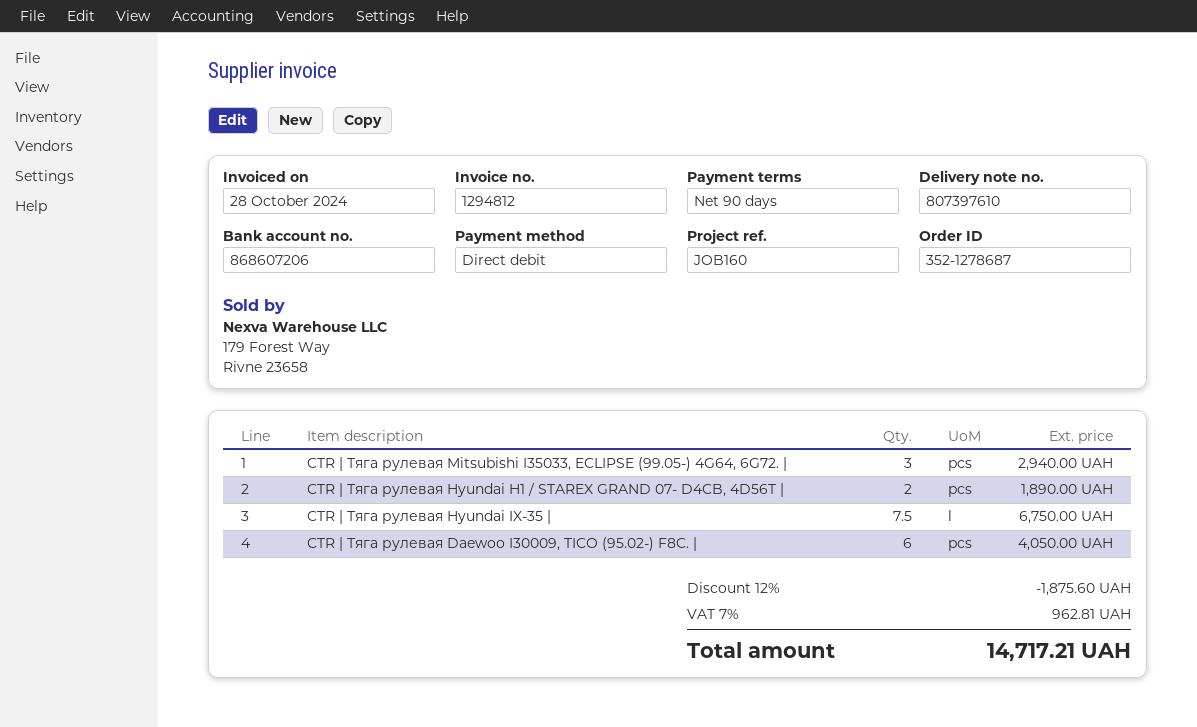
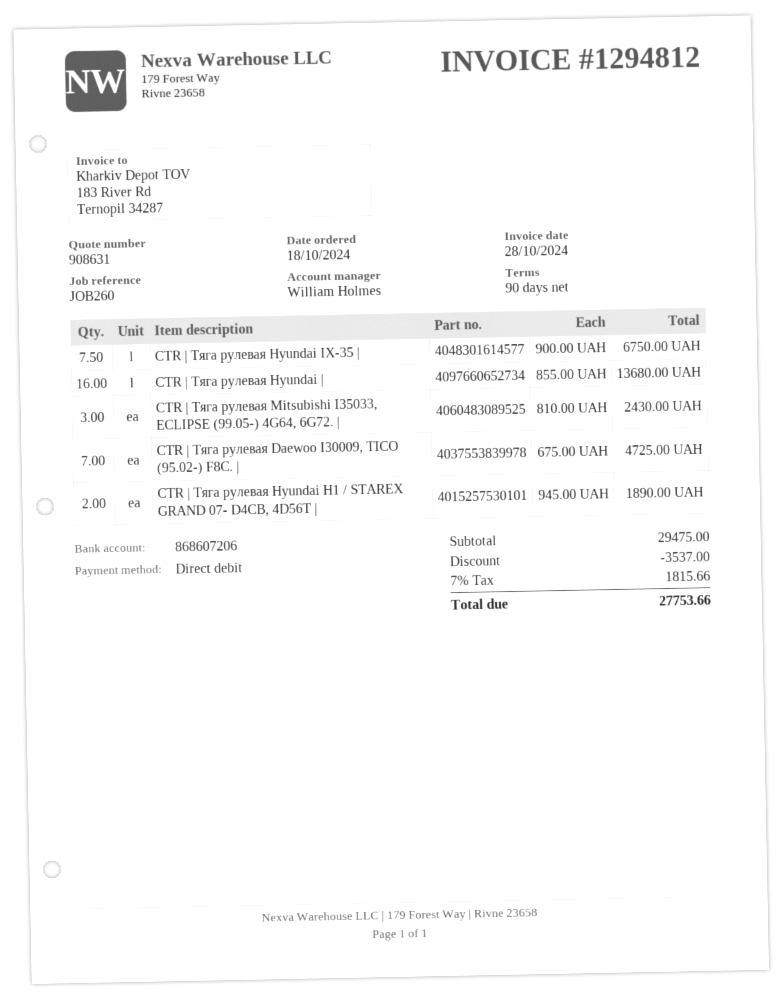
reference: JOB160 -> JOB260
CTR | Тяга рулевая Mitsubishi I35033, ECLIPSE (99.05-) 4G64, 6G72. |: 3 for 2940.00 -> 3 for 2430.00
CTR | Тяга рулевая Daewoo I30009, TICO (95.02-) F8C. |: 6 for 4050.00 -> 7 for 4725.00
CTR | Тяга рулевая Hyundai |: none -> 16 for 13680.00
discount: 1875.60 -> 3537.00
tax: 7% = 962.81 -> 7% = 1815.66
total: 14717.21 -> 27753.66

